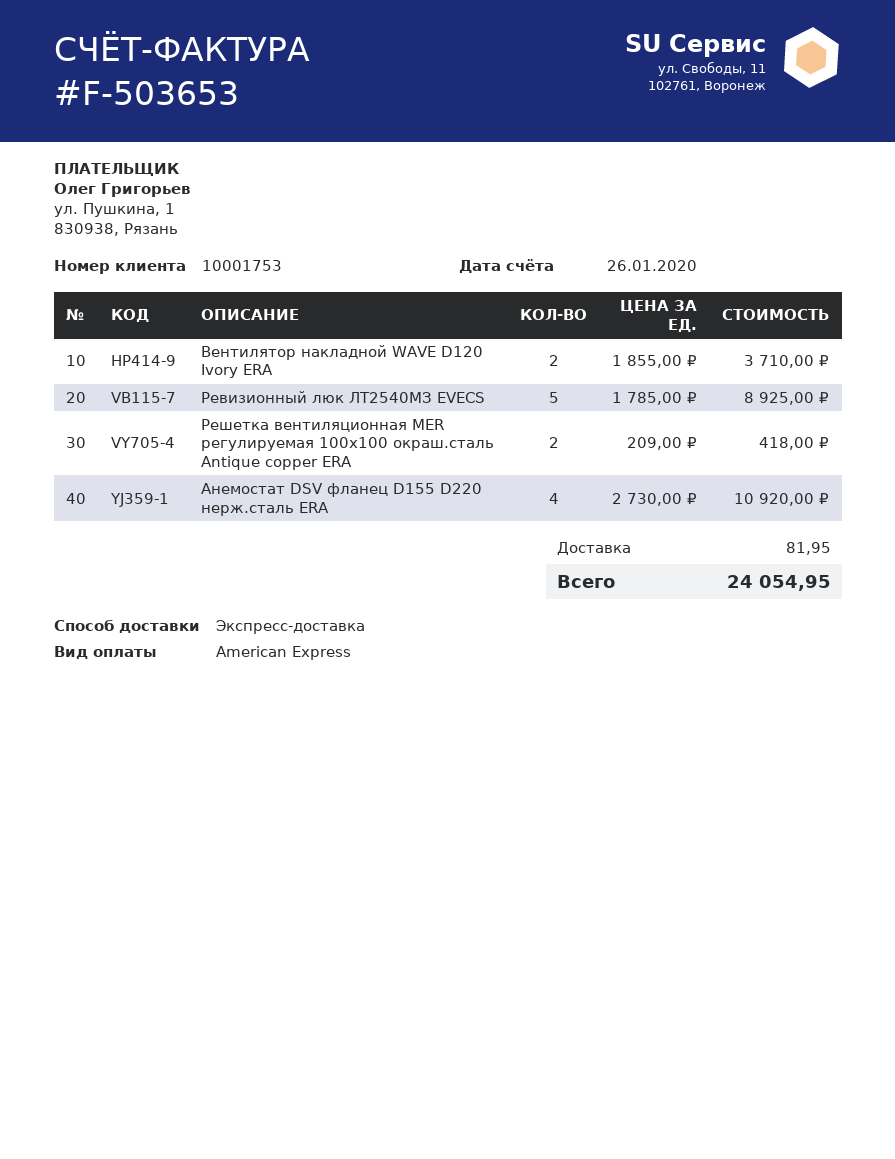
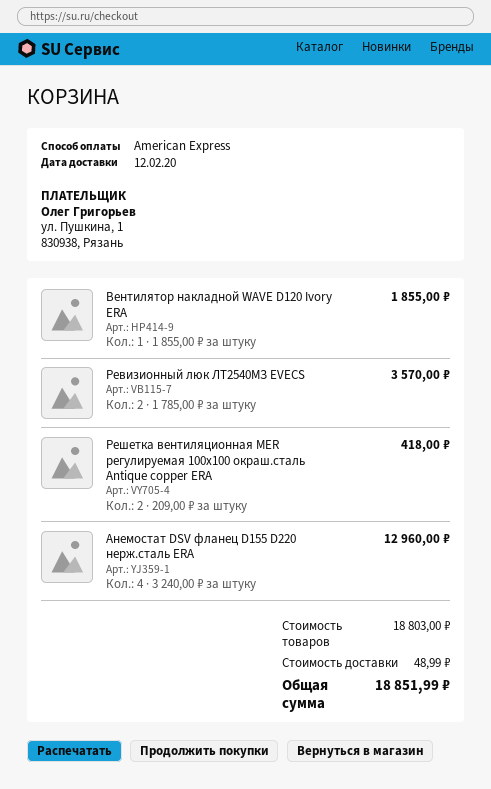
Вентилятор накладной WAVE D120 Ivory ERA: 2 x 1855.00 = 3710.00 -> 1 x 1855.00 = 1855.00
Ревизионный люк ЛТ2540МЗ EVECS: 5 x 1785.00 = 8925.00 -> 2 x 1785.00 = 3570.00
Анемостат DSV фланец D155 D220 нерж.сталь ERA: 4 x 2730.00 = 10920.00 -> 4 x 3240.00 = 12960.00
shipping: 81.95 -> 48.99
total: 24054.95 -> 18851.99

